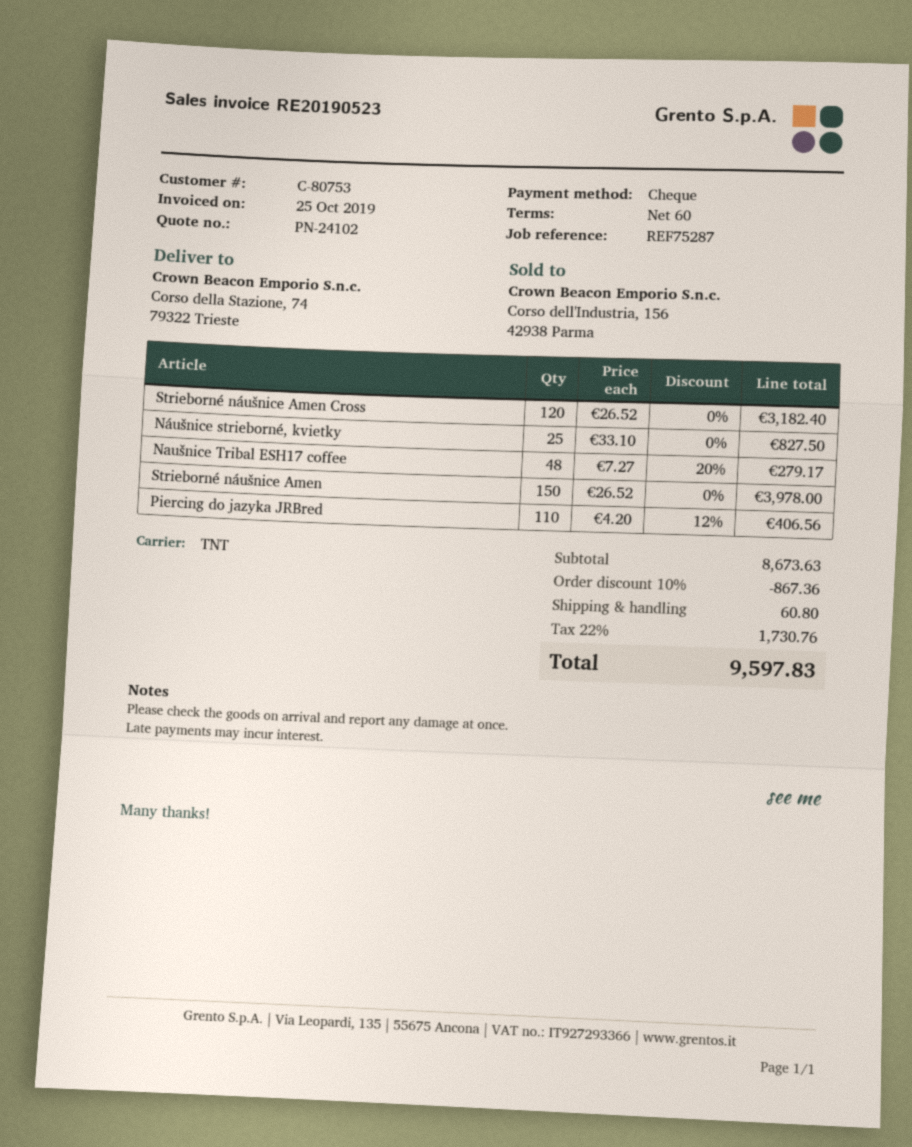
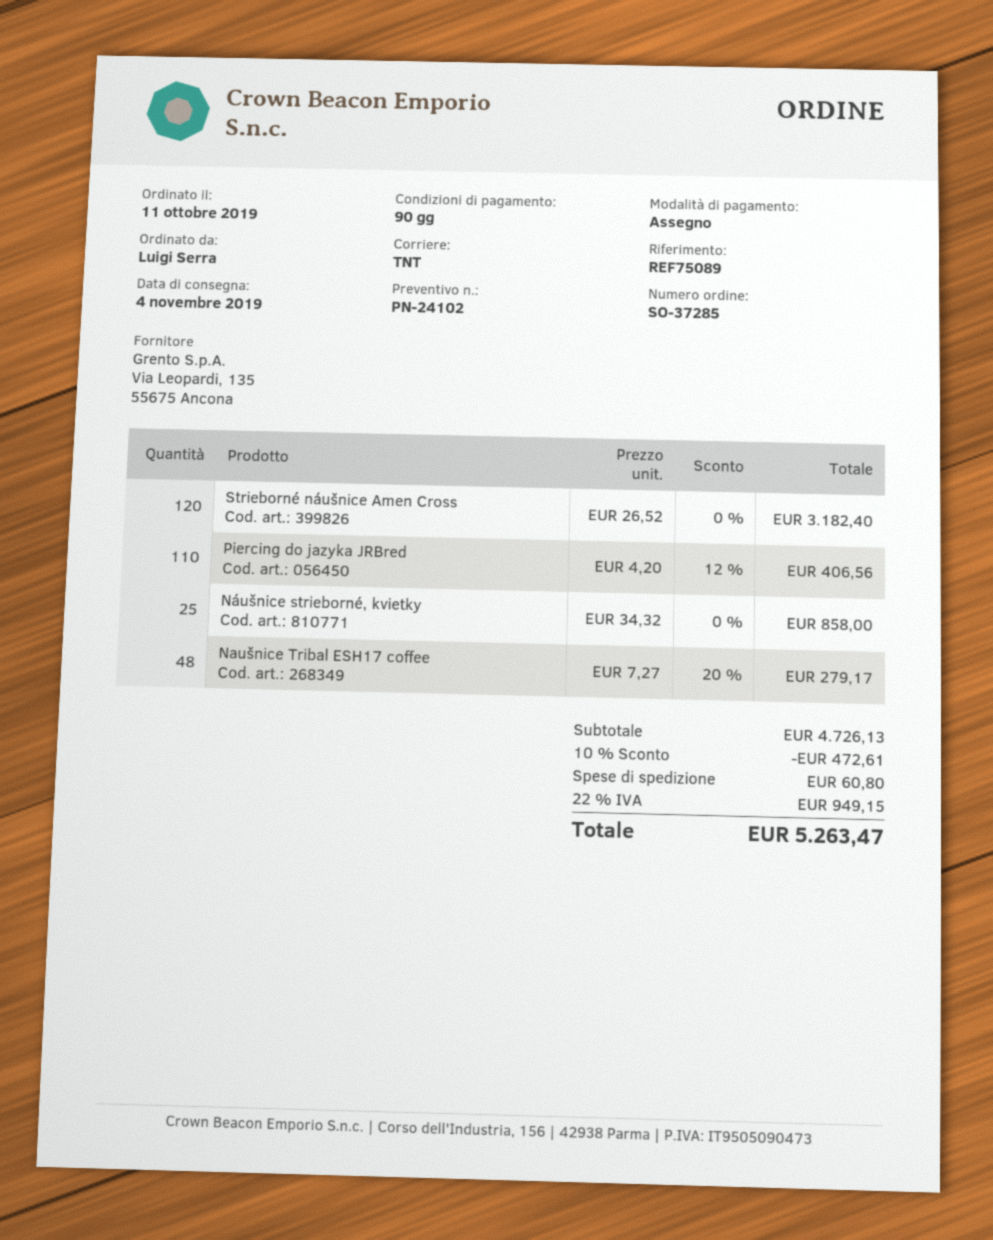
payment terms: 60 days -> 90 days
reference: REF75287 -> REF75089
Náušnice strieborné, kvietky: 25 x 33.10 = 827.50 -> 25 x 34.32 = 858.00
Strieborné náušnice Amen: 150 x 26.52 = 3978.00 -> none
subtotal: 8673.63 -> 4726.13
discount: 10% = 867.36 -> 10% = 472.61
tax: 22% = 1730.76 -> 22% = 949.15
total: 9597.83 -> 5263.47

